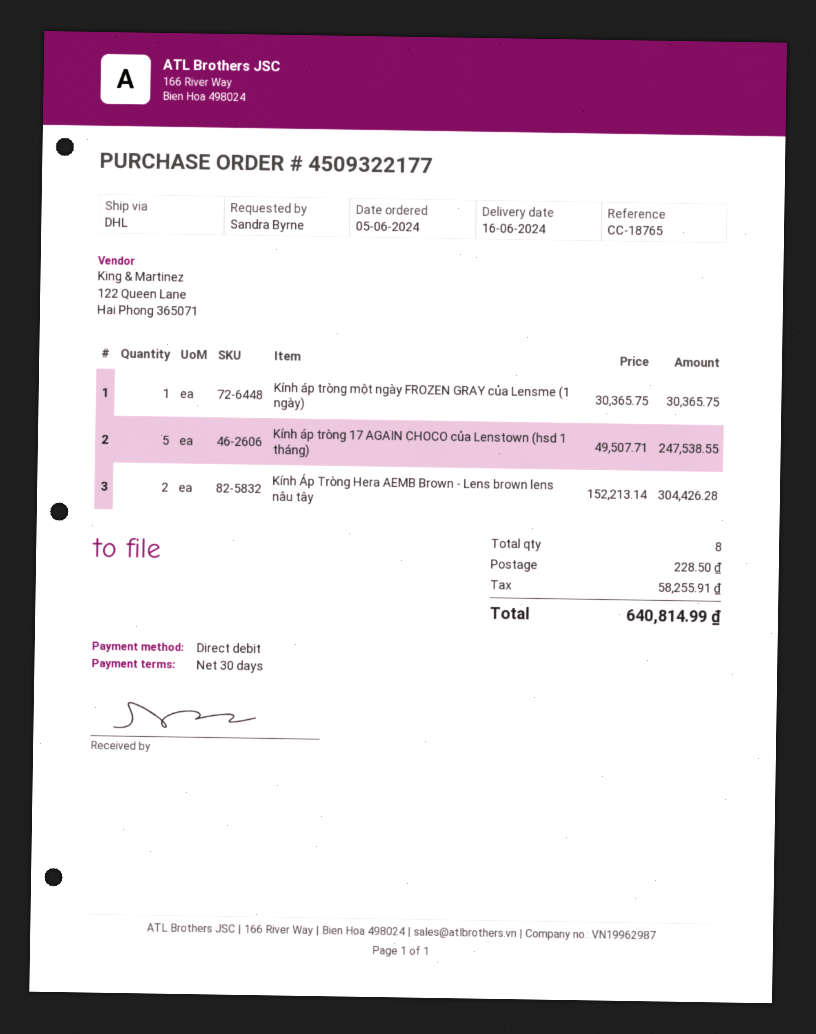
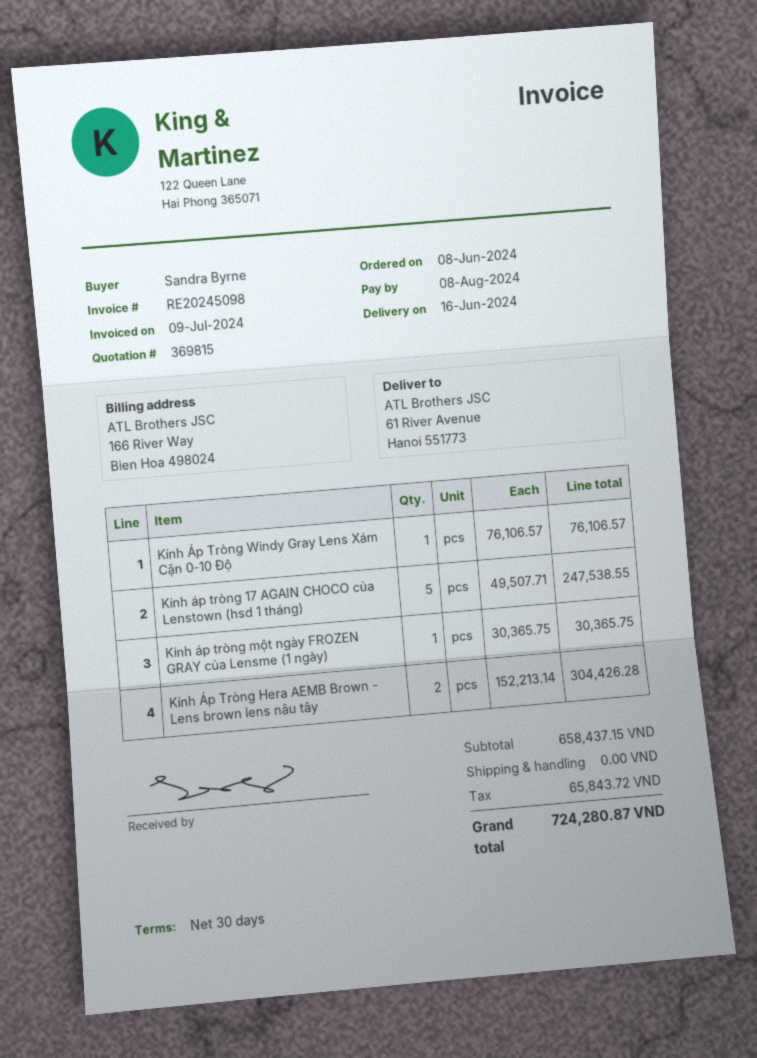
order date: 2024-06-05 -> 2024-06-08
Kính Áp Tròng Windy Gray Lens Xám Cận 0-10 Độ: none -> 1 x 76106.57 = 76106.57
shipping: 228.50 -> 0.00
tax: 58255.91 -> 65843.72
total: 640814.99 -> 724280.87

